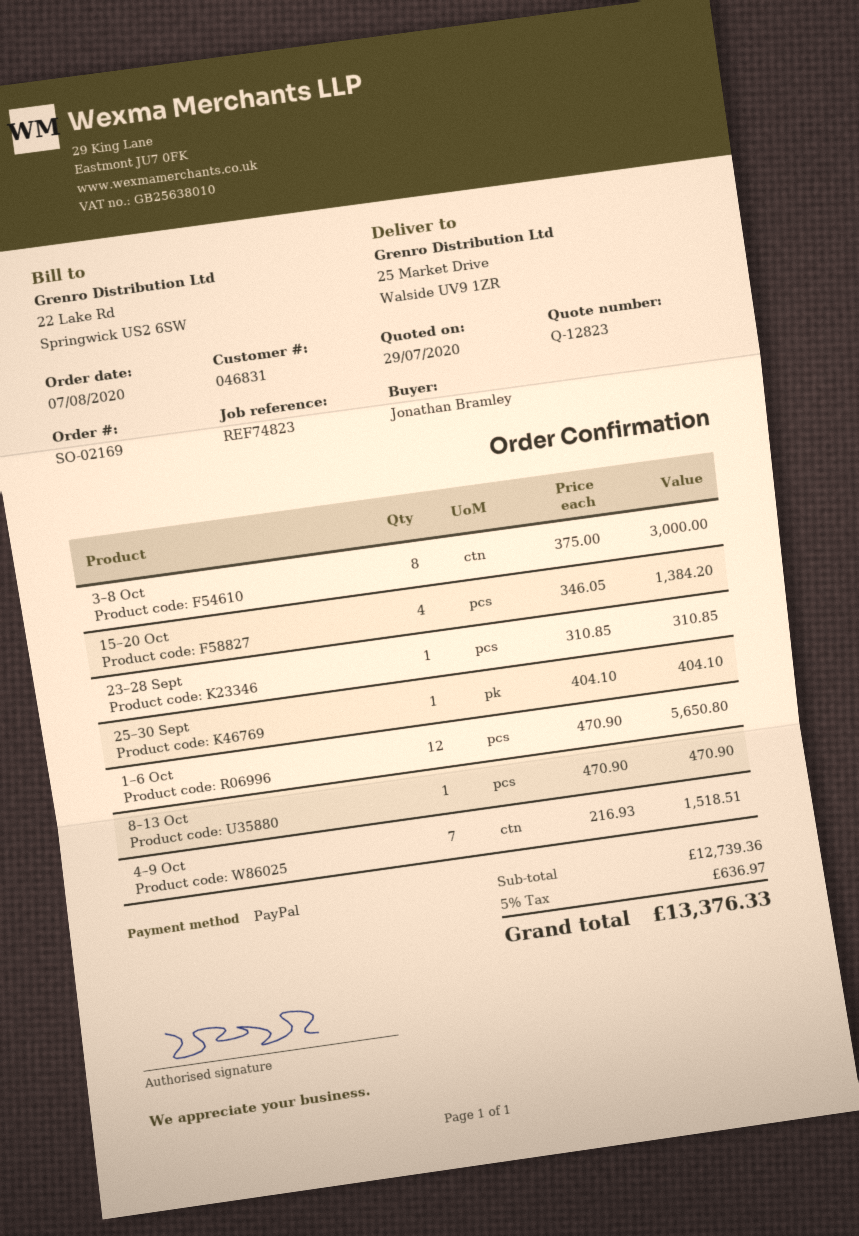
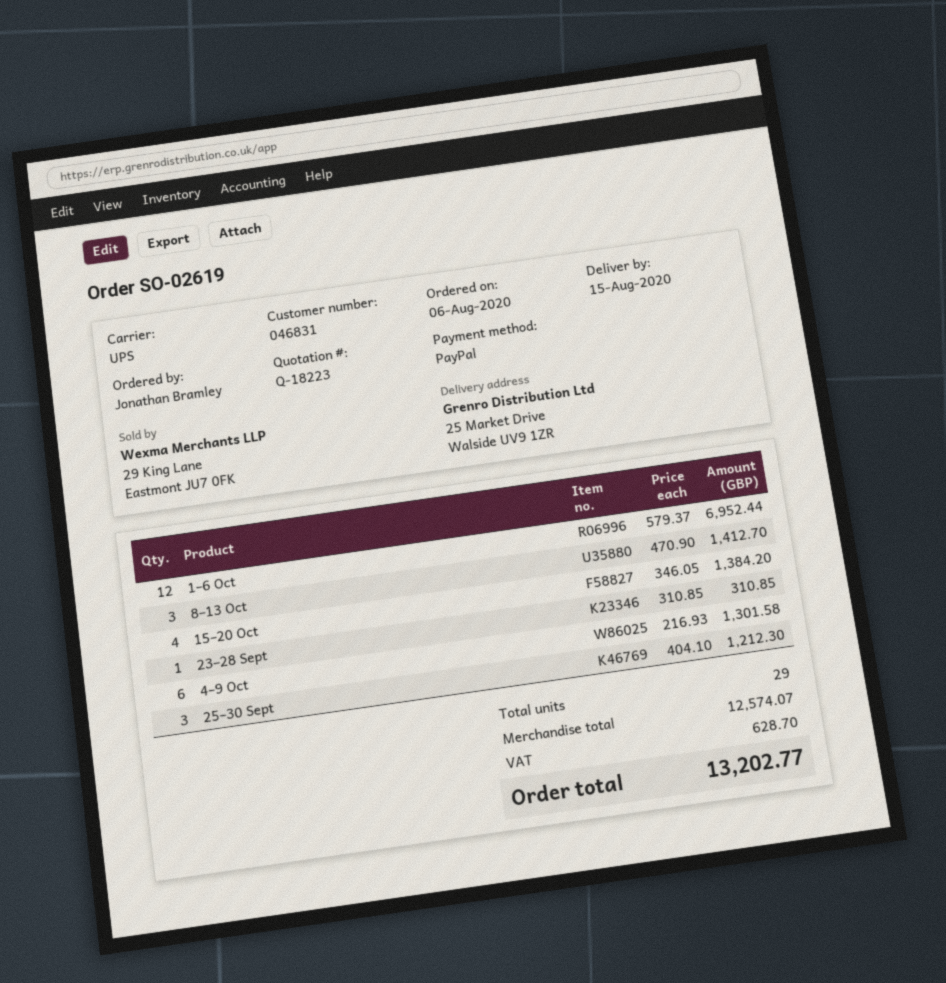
quote number: Q-12823 -> Q-18223
order number: SO-02169 -> SO-02619
order date: 2020-08-07 -> 2020-08-06
3–8 Oct: 8 x 375.00 = 3000.00 -> none
25–30 Sept: 1 x 404.10 = 404.10 -> 3 x 404.10 = 1212.30
1–6 Oct: 12 x 470.90 = 5650.80 -> 12 x 579.37 = 6952.44
8–13 Oct: 1 x 470.90 = 470.90 -> 3 x 470.90 = 1412.70
4–9 Oct: 7 x 216.93 = 1518.51 -> 6 x 216.93 = 1301.58
subtotal: 12739.36 -> 12574.07
tax: 636.97 -> 628.70
total: 13376.33 -> 13202.77

